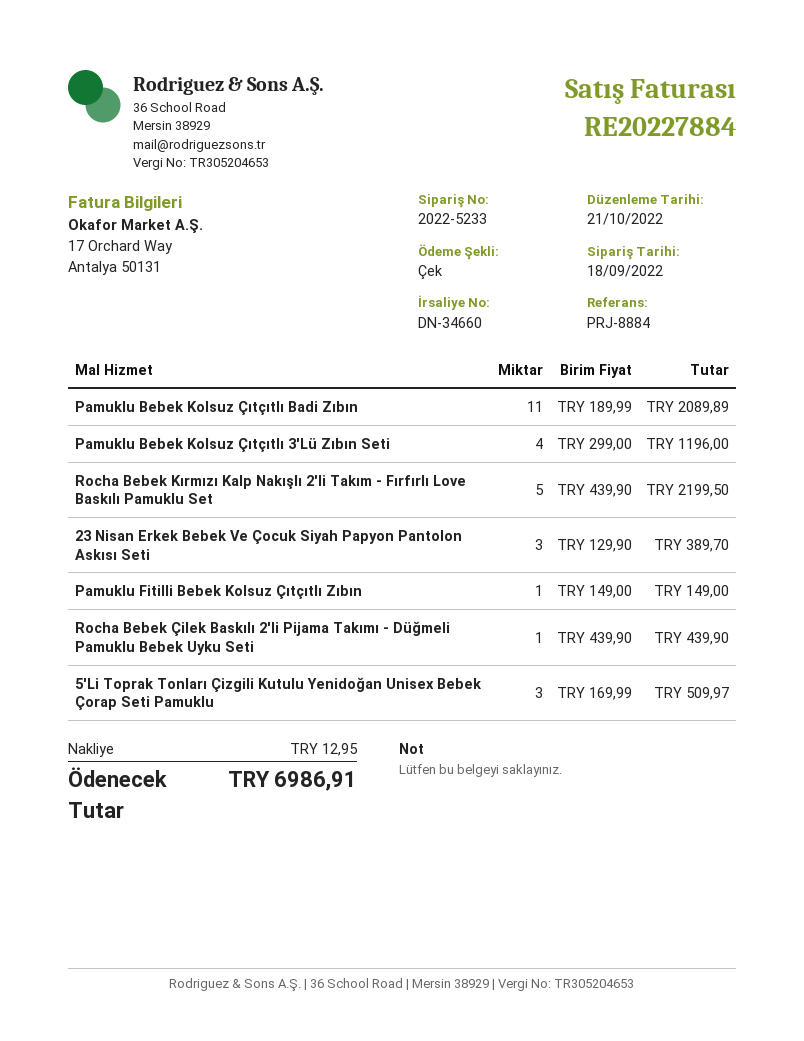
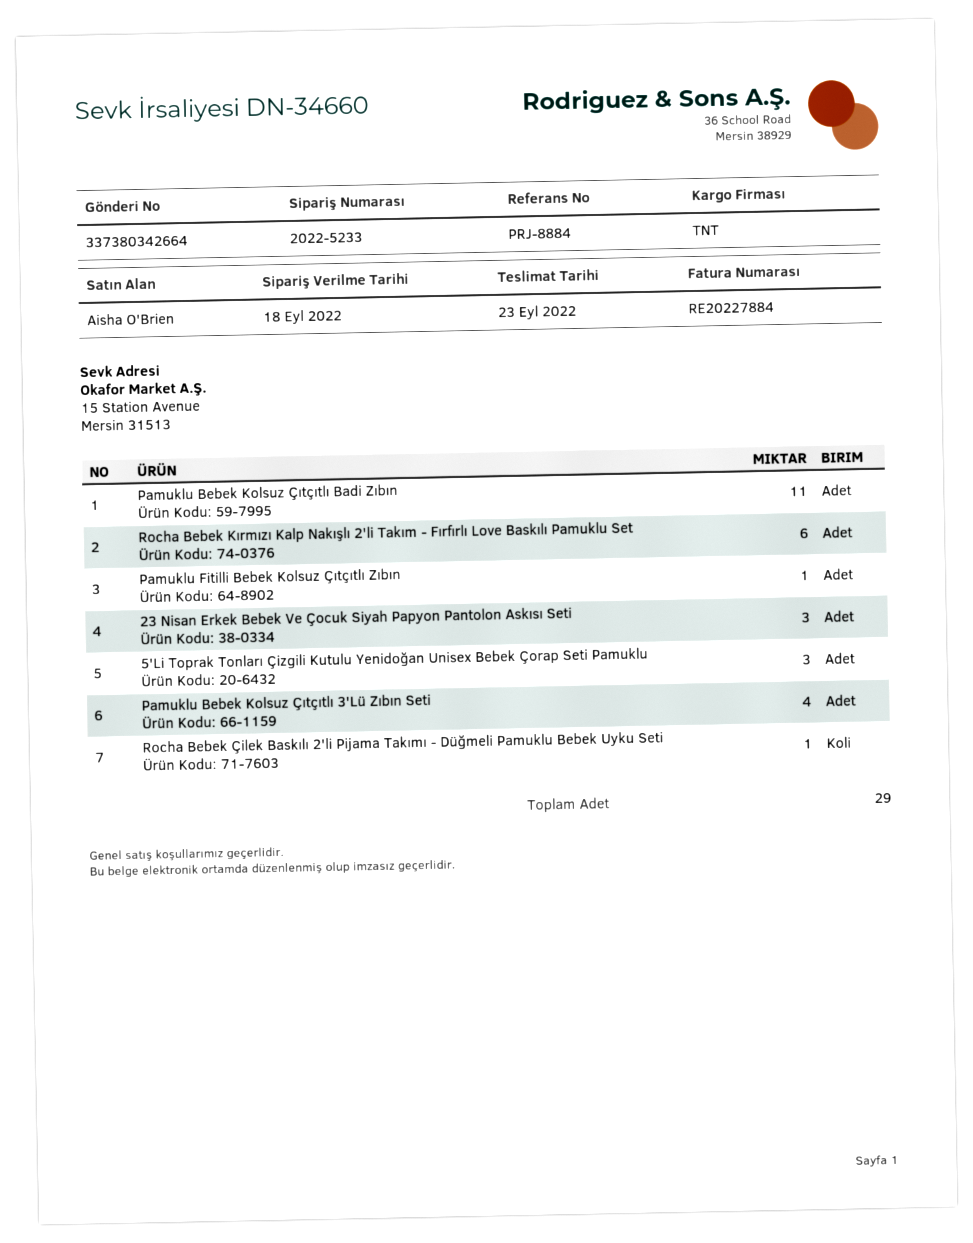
Rocha Bebek Kırmızı Kalp Nakışlı 2'li Takım - Fırfırlı Love Baskılı Pamuklu Set: 5 -> 6

